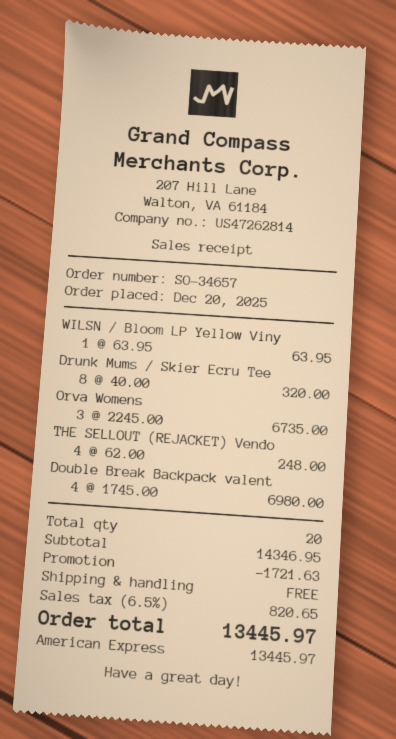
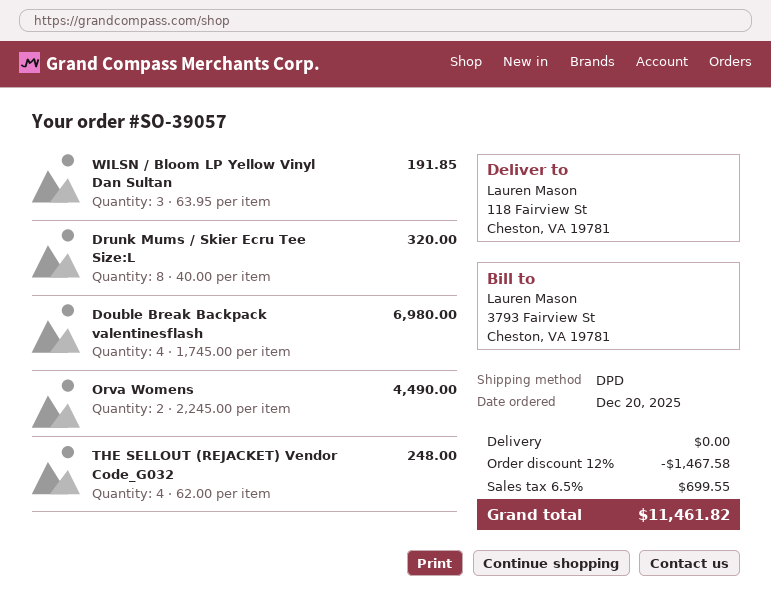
order number: SO-34657 -> SO-39057
WILSN / Bloom LP Yellow Viny: 1 x 63.95 = 63.95 -> 3 x 63.95 = 191.85
Orva Womens: 3 x 2245.00 = 6735.00 -> 2 x 2245.00 = 4490.00
discount: 1721.63 -> 1467.58
tax: 6.5% = 820.65 -> 6.5% = 699.55
total: 13445.97 -> 11461.82

